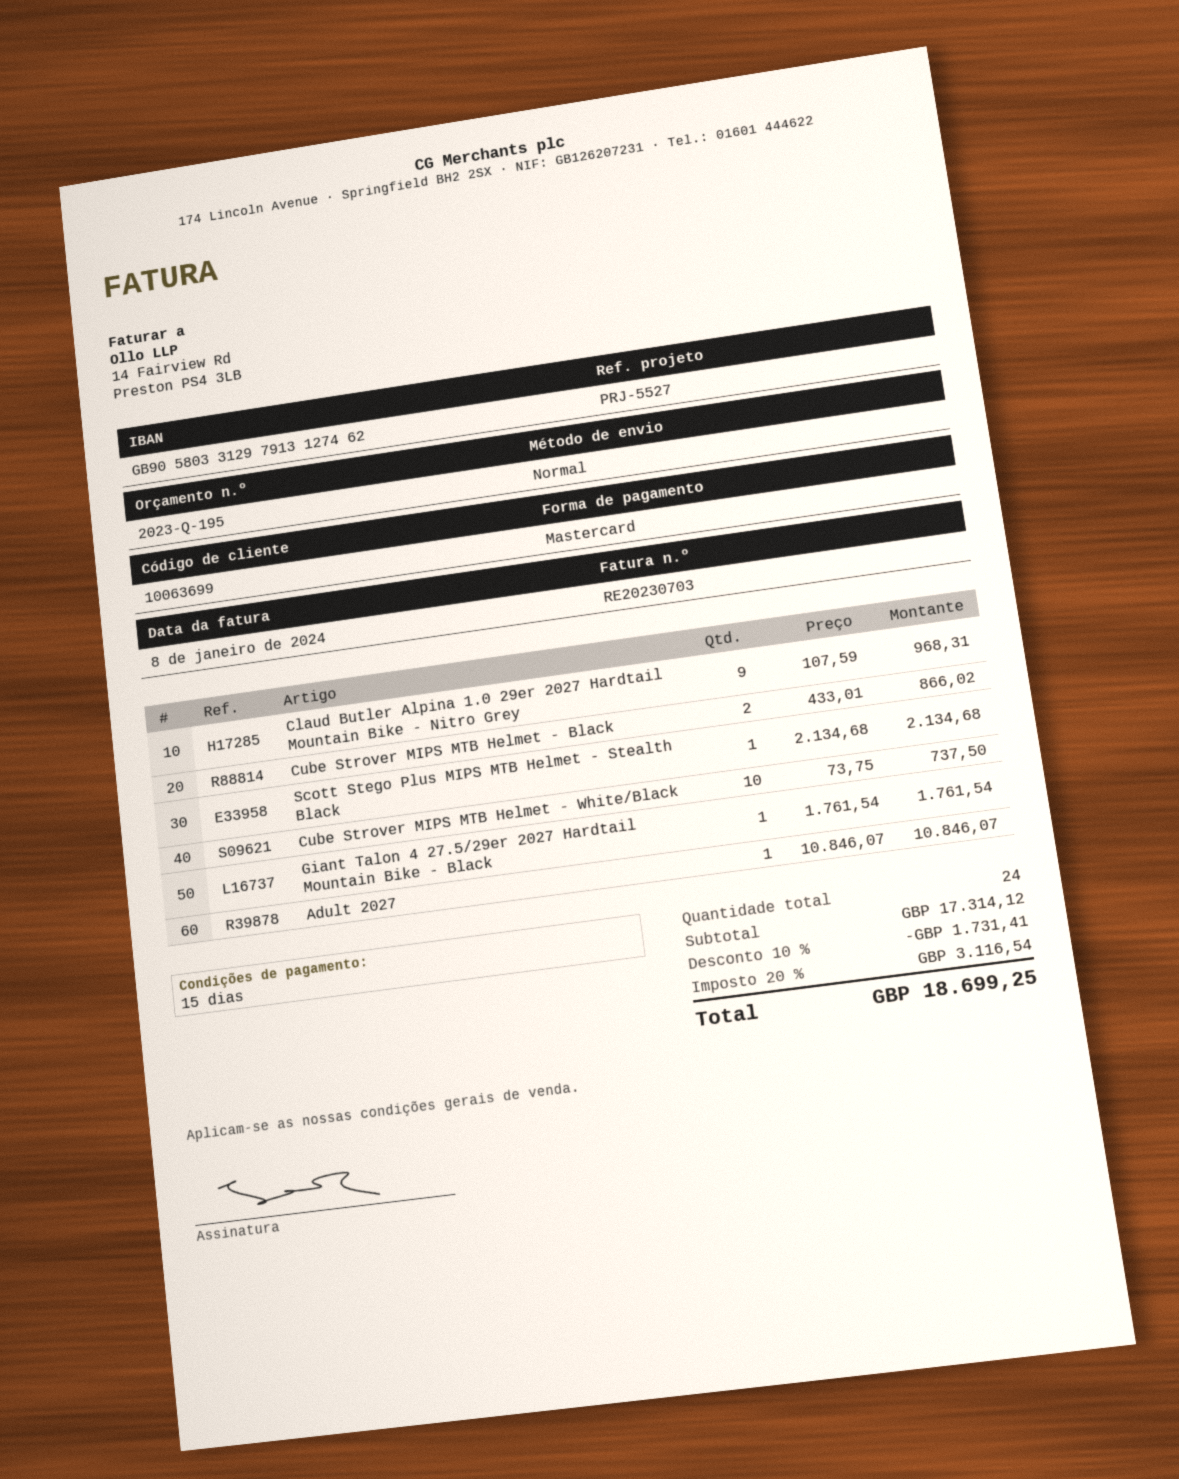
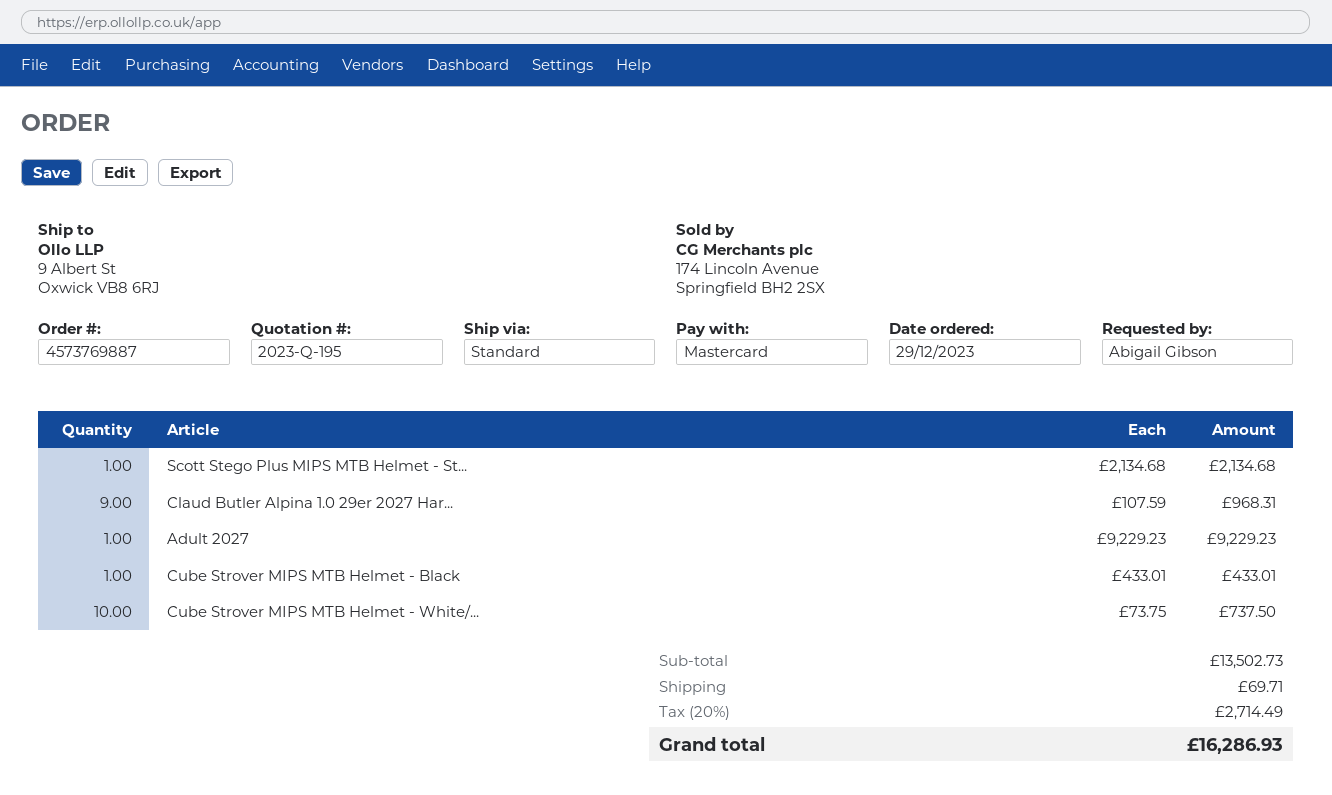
Cube Strover MIPS MTB Helmet - Black: 2 x 433.01 = 866.02 -> 1 x 433.01 = 433.01
Giant Talon 4 27.5/29er 2027 Hardtail Mountain Bike - Black: 1 x 1761.54 = 1761.54 -> none
Adult 2027: 1 x 10846.07 = 10846.07 -> 1 x 9229.23 = 9229.23
subtotal: 17314.12 -> 13502.73
discount: 10% = 1731.41 -> none
shipping: none -> 69.71
tax: 20% = 3116.54 -> 20% = 2714.49
total: 18699.25 -> 16286.93

